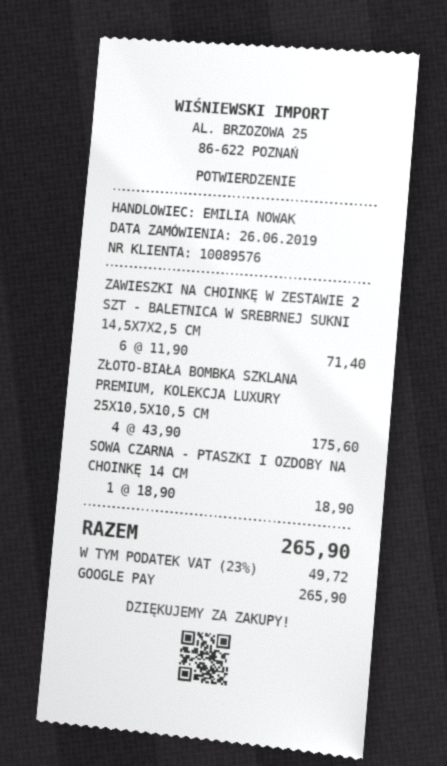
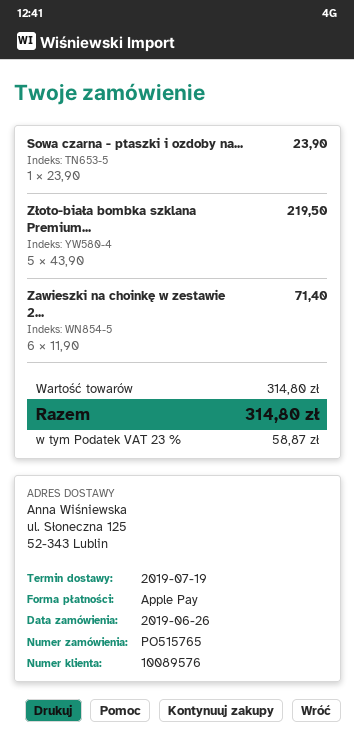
payment method: Google Pay -> Apple Pay
ZŁOTO-BIAŁA BOMBKA SZKLANA PREMIUM, KOLEKCJA LUXURY 25X10,5X10,5 CM: 4 x 43.90 = 175.60 -> 5 x 43.90 = 219.50
SOWA CZARNA - PTASZKI I OZDOBY NA CHOINKĘ 14 CM: 1 x 18.90 = 18.90 -> 1 x 23.90 = 23.90
tax: 23% = 49.72 -> 23% = 58.87
total: 265.90 -> 314.80

